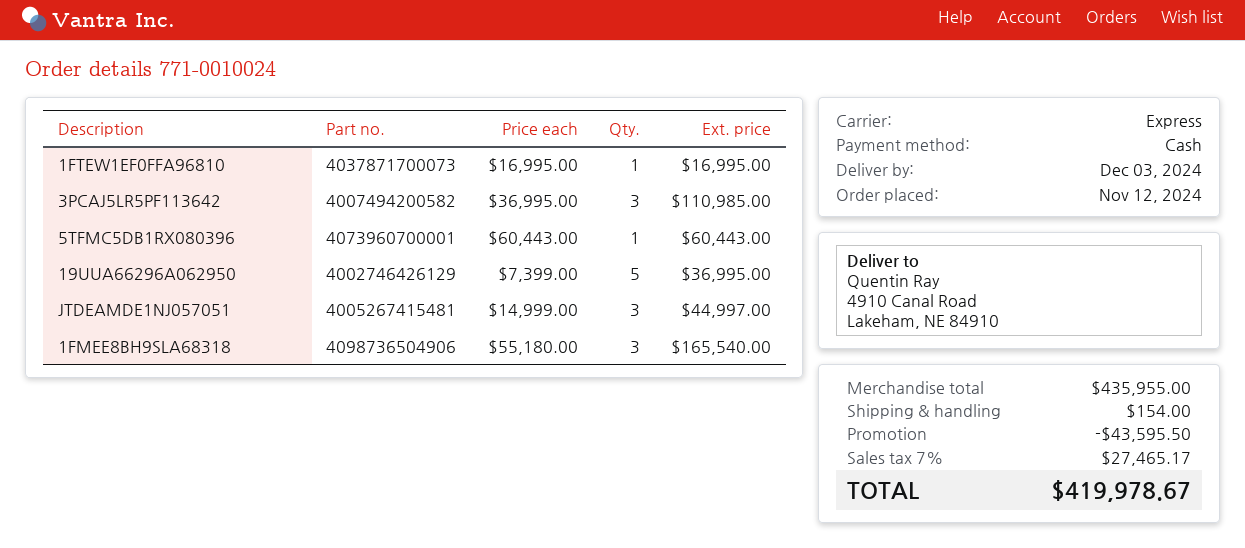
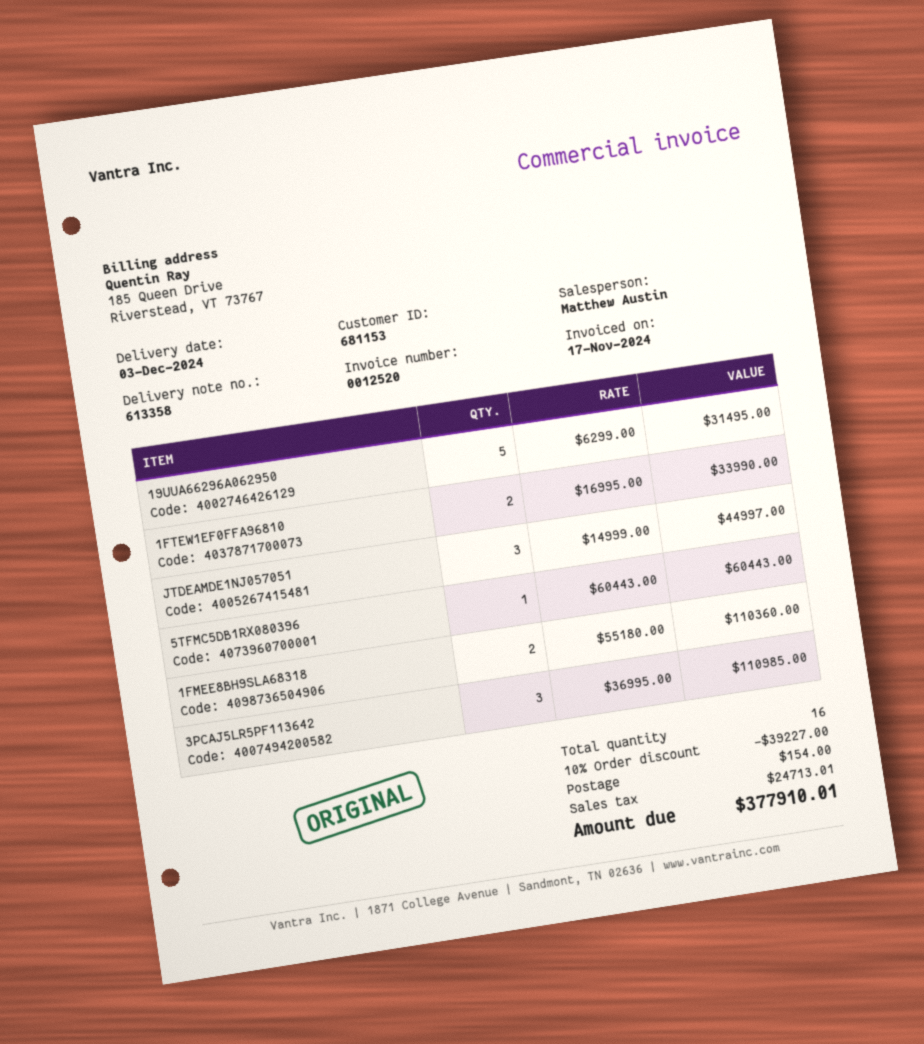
1FTEW1EF0FFA96810: 1 x 16995.00 = 16995.00 -> 2 x 16995.00 = 33990.00
19UUA66296A062950: 5 x 7399.00 = 36995.00 -> 5 x 6299.00 = 31495.00
1FMEE8BH9SLA68318: 3 x 55180.00 = 165540.00 -> 2 x 55180.00 = 110360.00
discount: 43595.50 -> 39227.00
tax: 27465.17 -> 24713.01
total: 419978.67 -> 377910.01

